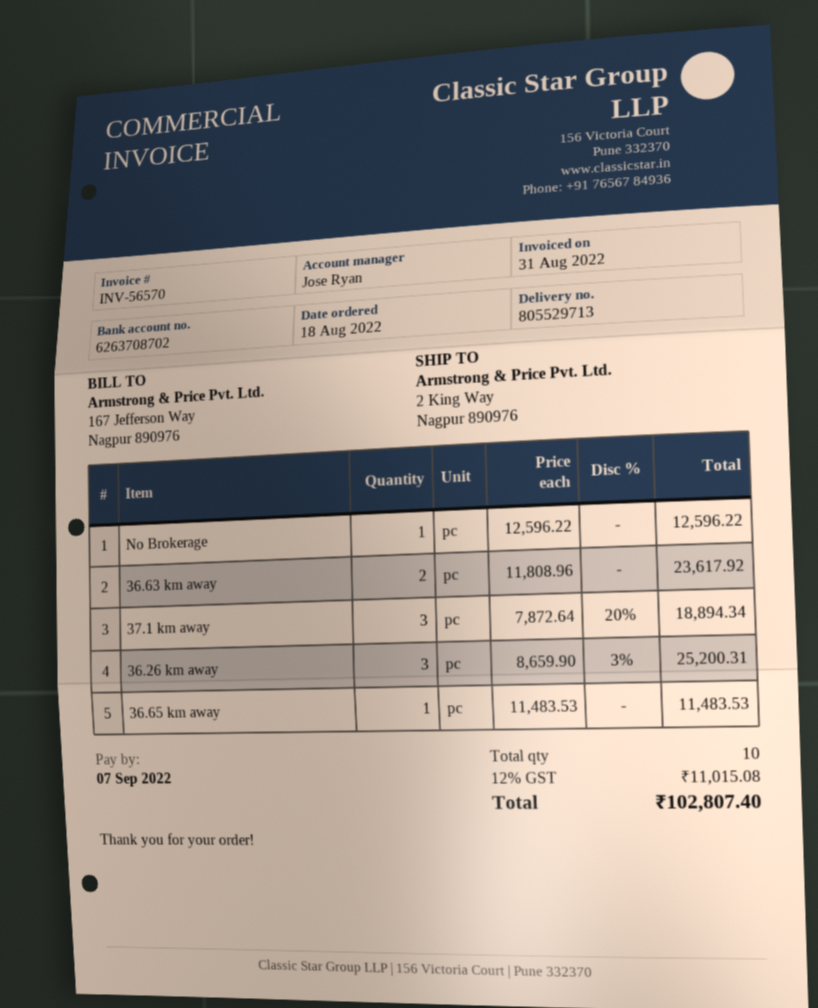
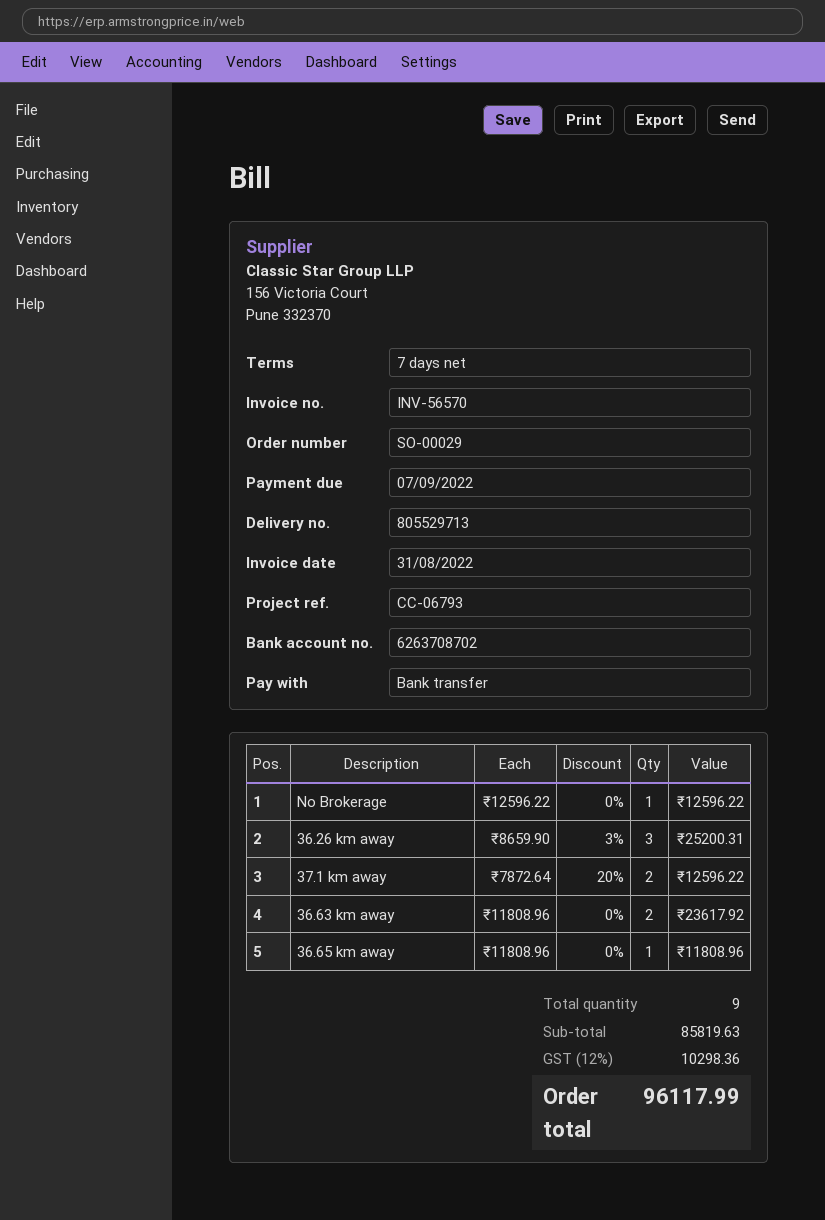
37.1 km away: 3 x 7872.64 - 20% = 18894.34 -> 2 x 7872.64 - 20% = 12596.22
36.65 km away: 1 x 11483.53 = 11483.53 -> 1 x 11808.96 = 11808.96
total quantity: 10 -> 9
tax: 12% = 11015.08 -> 12% = 10298.36
total: 102807.40 -> 96117.99

